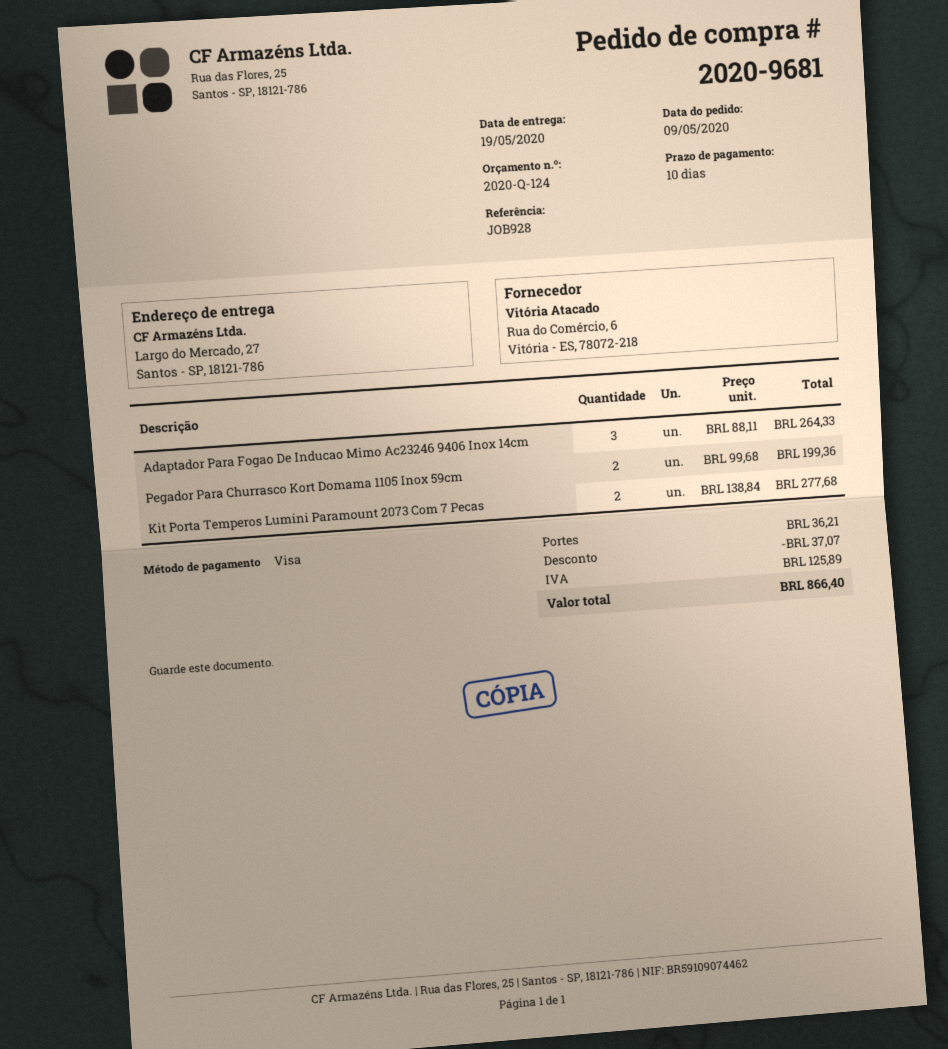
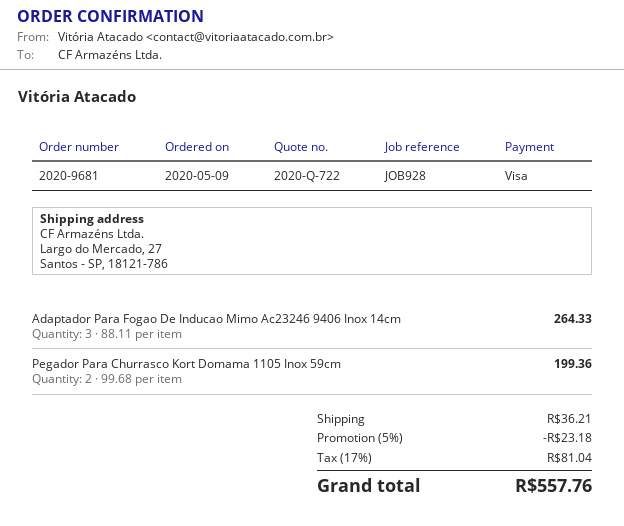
quote number: 2020-Q-124 -> 2020-Q-722
Kit Porta Temperos Lumini Paramount 2073 Com 7 Pecas: 2 x 138.84 = 277.68 -> none
discount: 37.07 -> 23.18
tax: 125.89 -> 81.04
total: 866.40 -> 557.76

